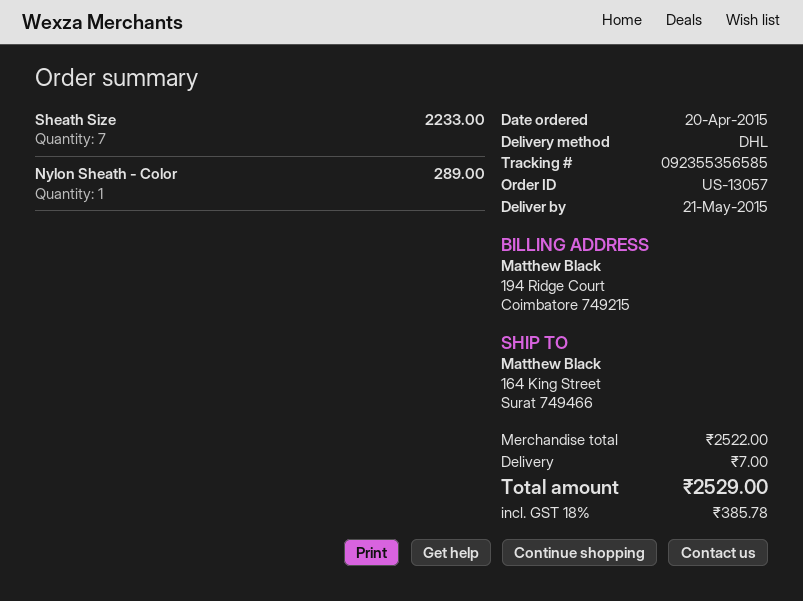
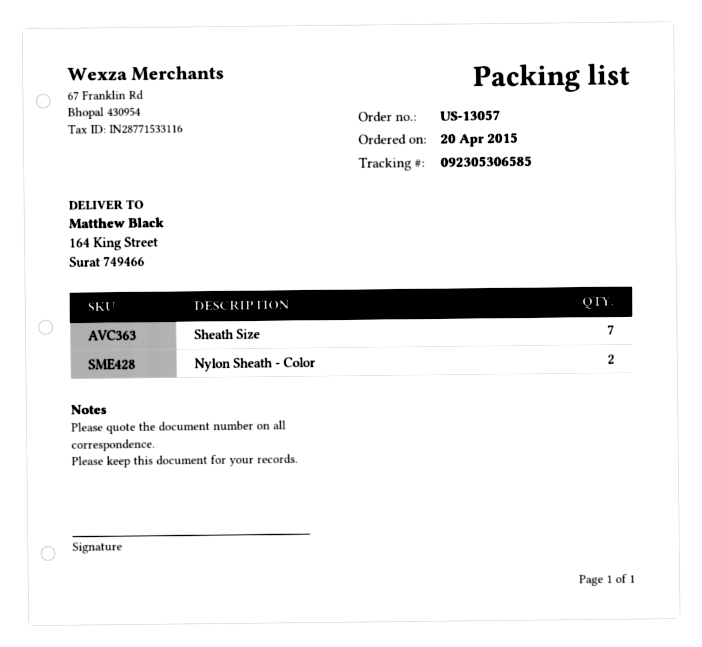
tracking number: 092355356585 -> 092305306585
Nylon Sheath - Color: 1 -> 2

